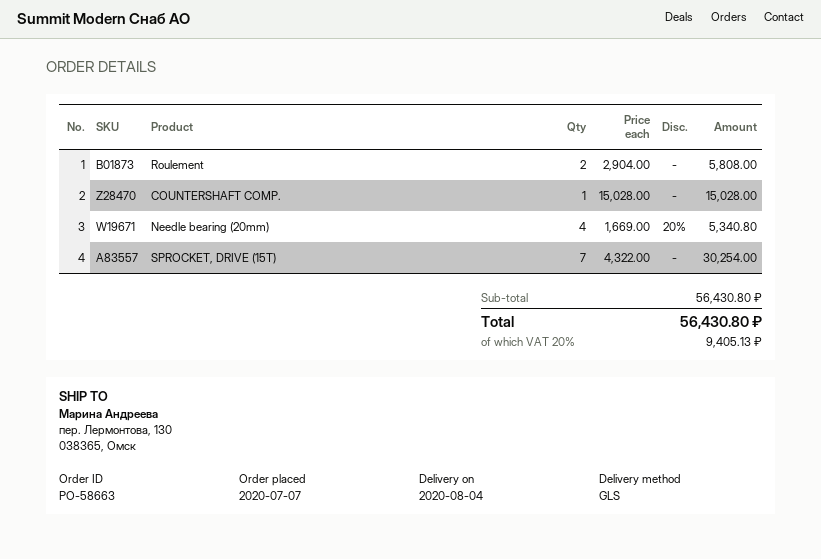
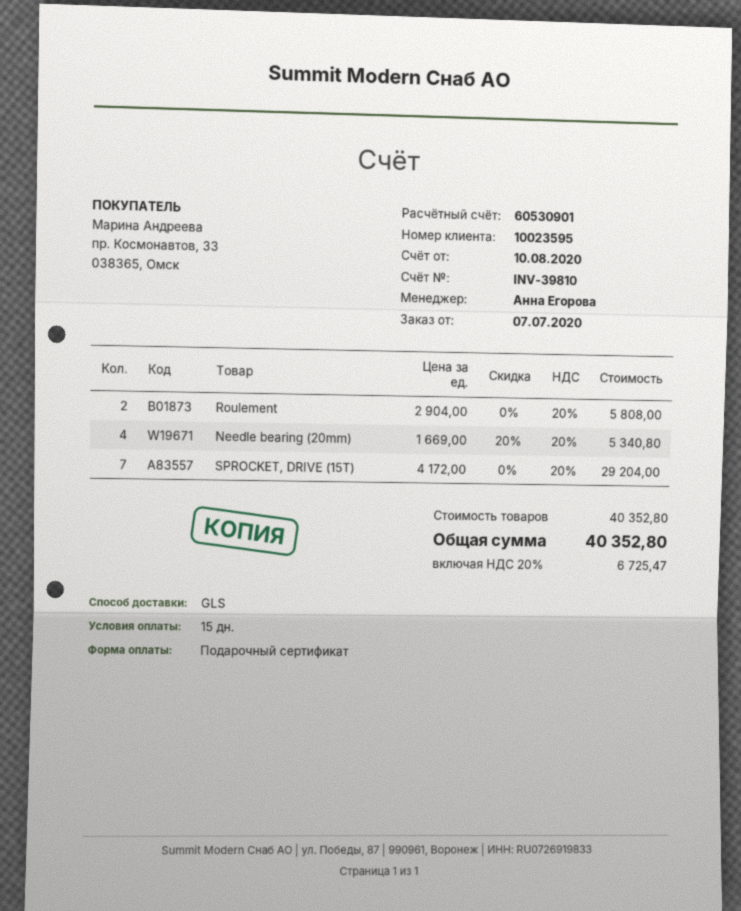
COUNTERSHAFT COMP.: 1 x 15028.00 = 15028.00 -> none
SPROCKET, DRIVE (15T): 7 x 4322.00 = 30254.00 -> 7 x 4172.00 = 29204.00
subtotal: 56430.80 -> 40352.80
tax: 20% = 9405.13 -> 20% = 6725.47
total: 56430.80 -> 40352.80

